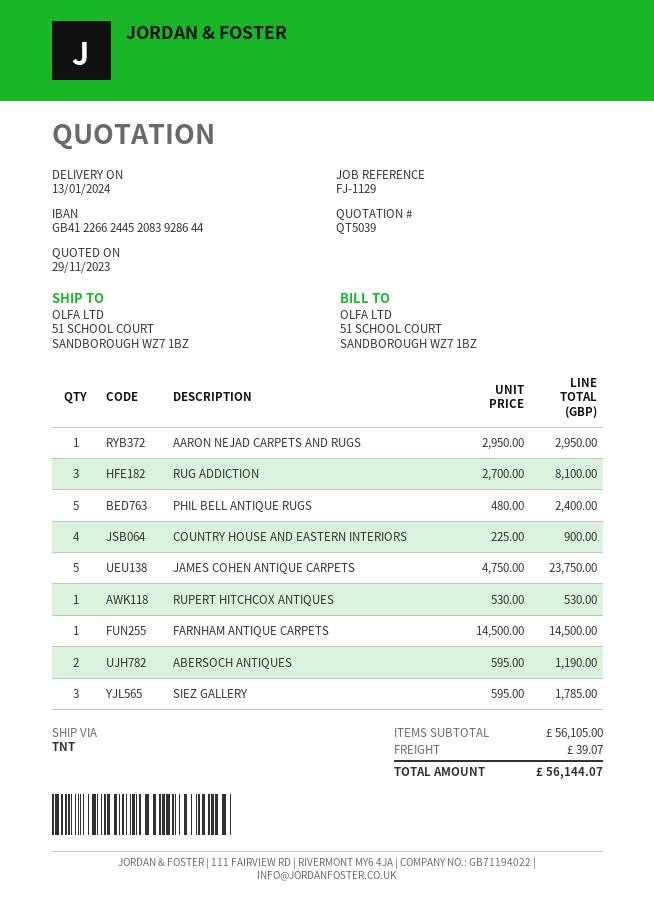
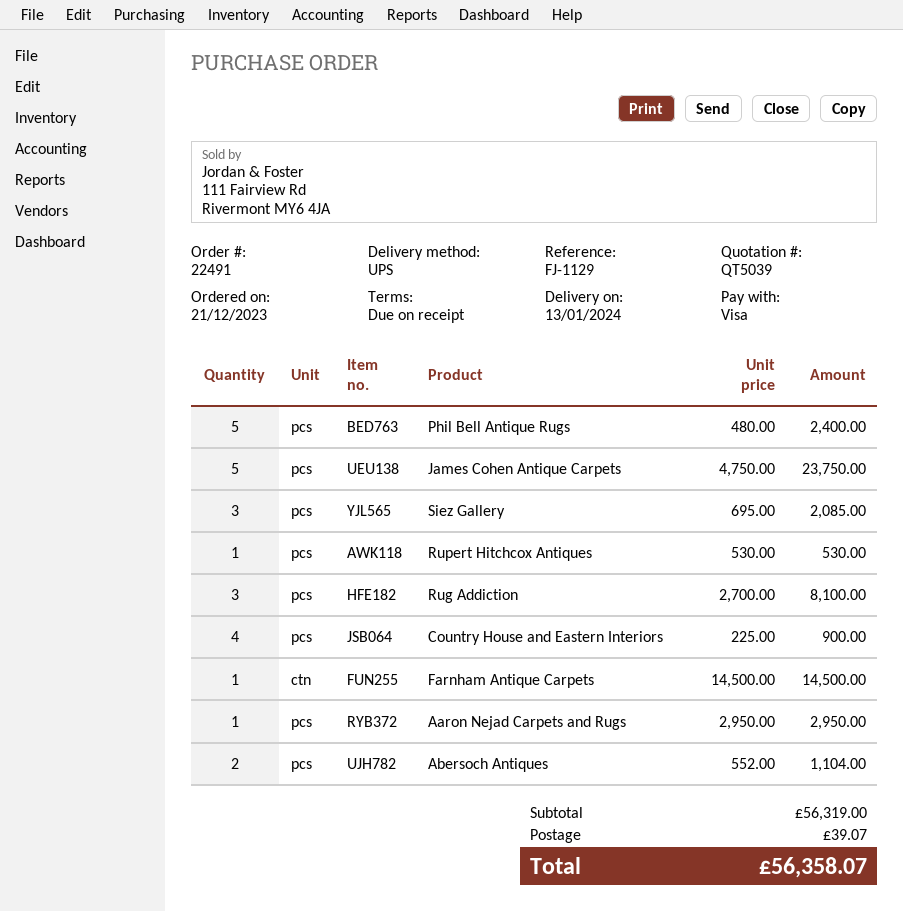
shipping method: TNT -> UPS
ABERSOCH ANTIQUES: 2 x 595.00 = 1190.00 -> 2 x 552.00 = 1104.00
SIEZ GALLERY: 3 x 595.00 = 1785.00 -> 3 x 695.00 = 2085.00
subtotal: 56105.00 -> 56319.00
total: 56144.07 -> 56358.07

